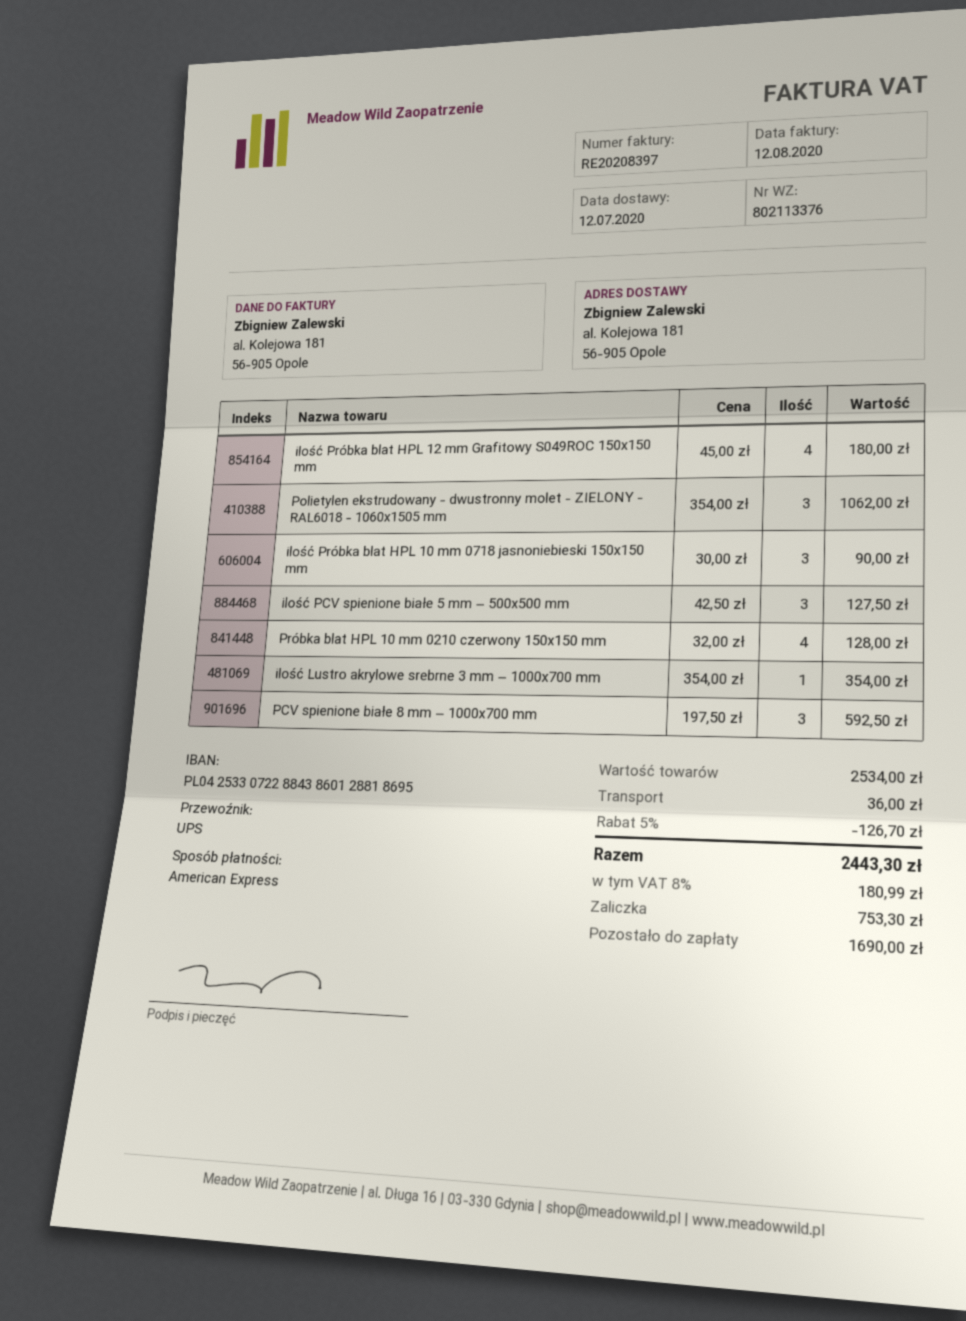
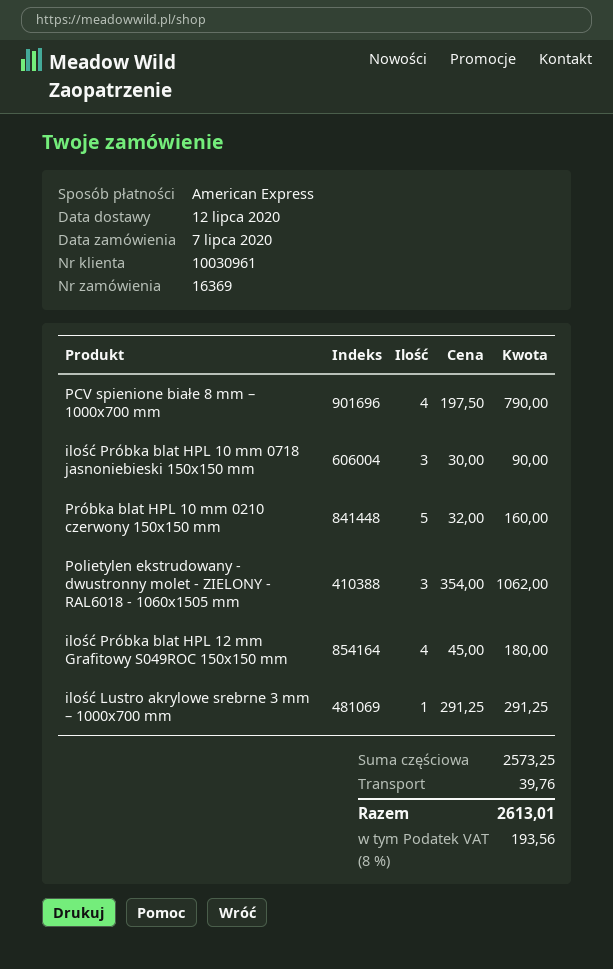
ilość PCV spienione białe 5 mm – 500x500 mm: 3 x 42.50 = 127.50 -> none
Próbka blat HPL 10 mm 0210 czerwony 150x150 mm: 4 x 32.00 = 128.00 -> 5 x 32.00 = 160.00
ilość Lustro akrylowe srebrne 3 mm – 1000x700 mm: 1 x 354.00 = 354.00 -> 1 x 291.25 = 291.25
PCV spienione białe 8 mm – 1000x700 mm: 3 x 197.50 = 592.50 -> 4 x 197.50 = 790.00
subtotal: 2534.00 -> 2573.25
discount: 5% = 126.70 -> none
shipping: 36.00 -> 39.76
tax: 8% = 180.99 -> 8% = 193.56
total: 2443.30 -> 2613.01

